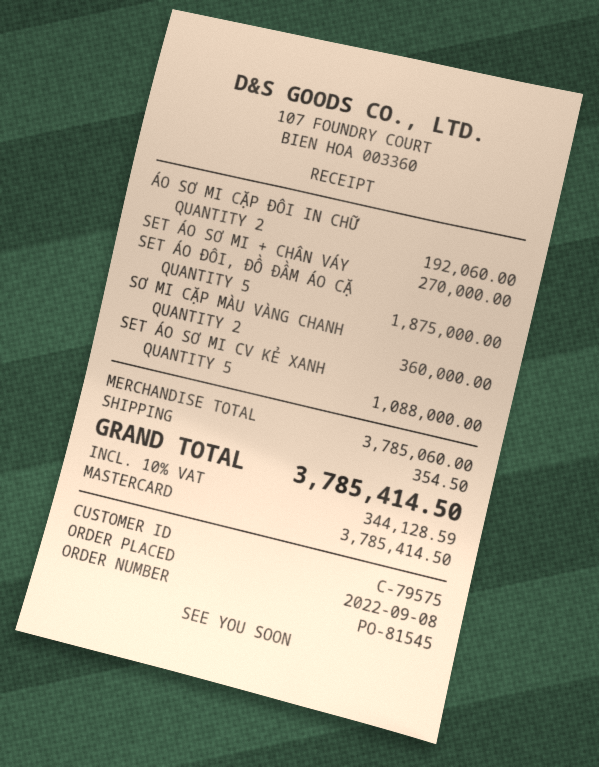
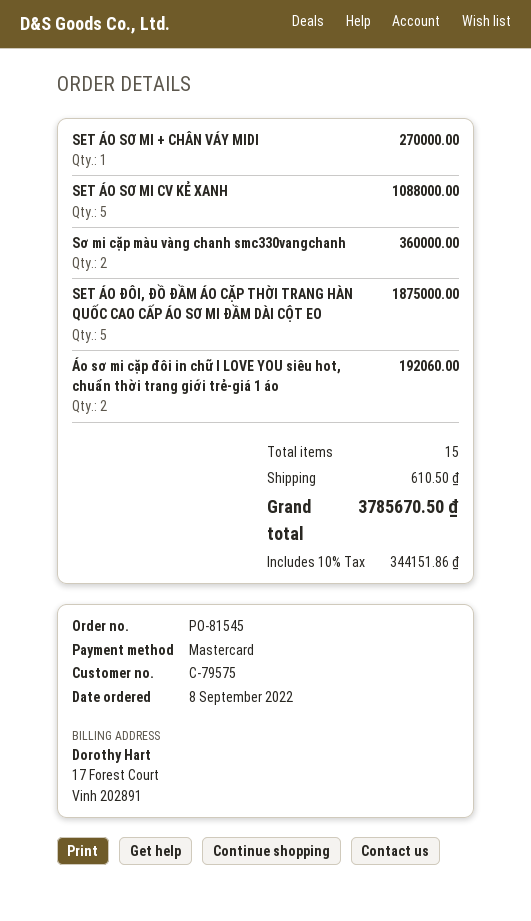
shipping: 354.50 -> 610.50
tax: 10% = 344128.59 -> 10% = 344151.86
total: 3785414.50 -> 3785670.50

